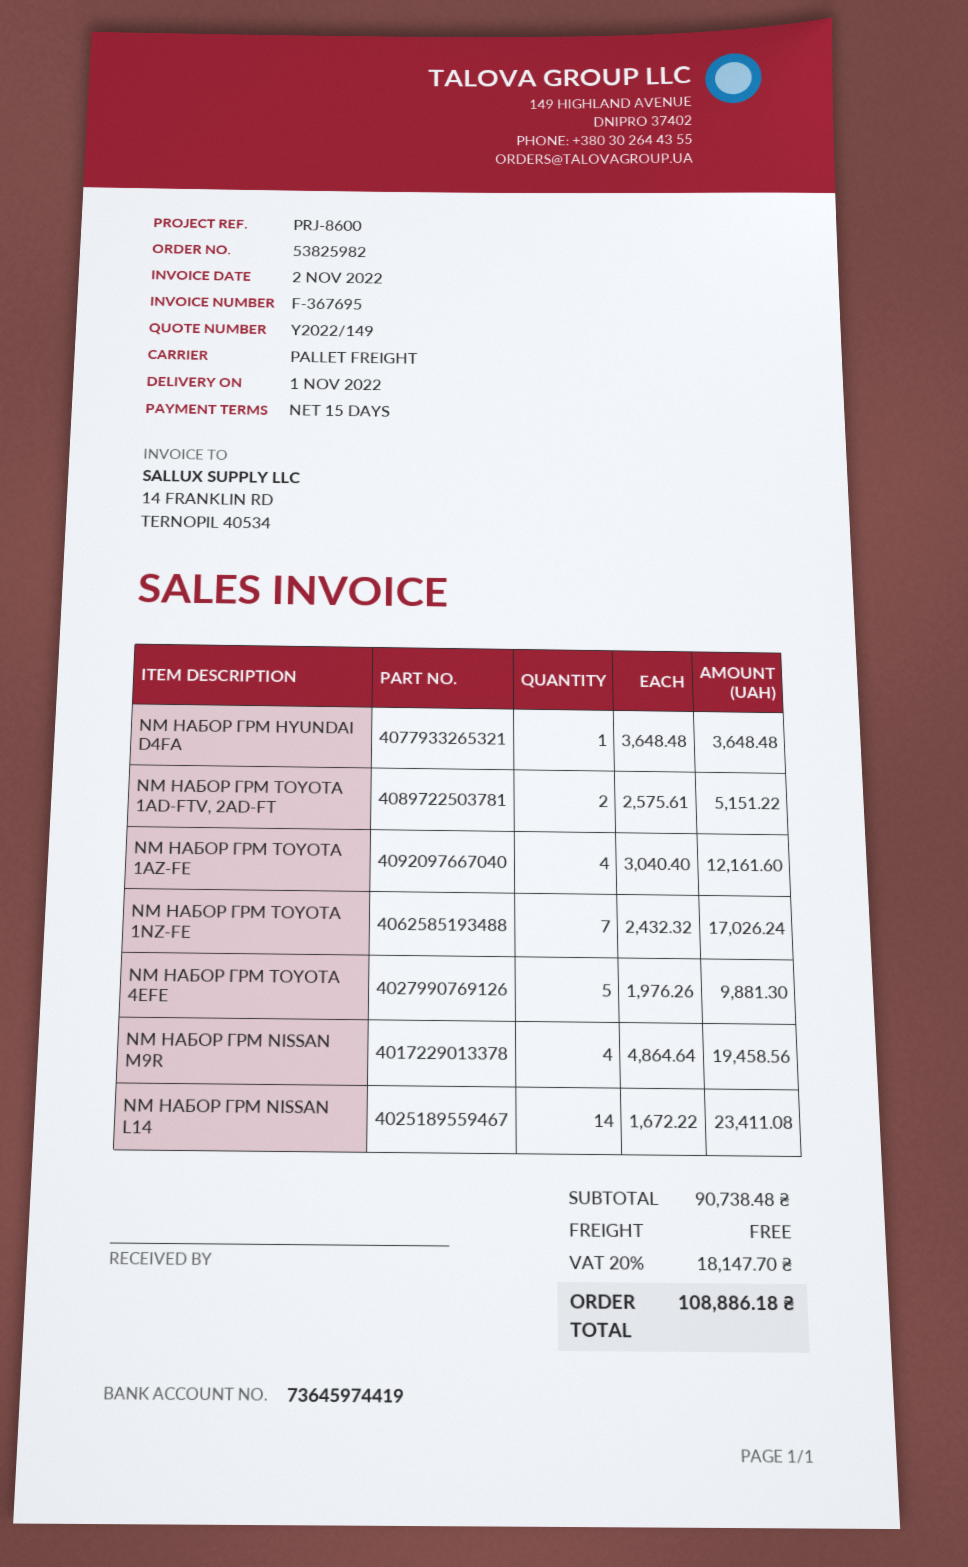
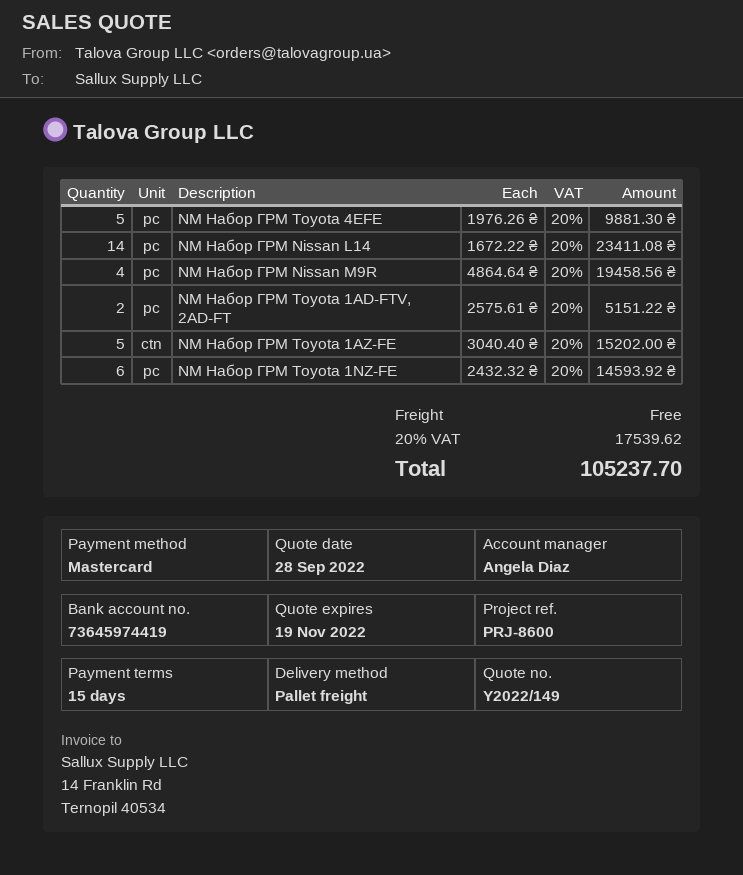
NM НАБОР ГРМ HYUNDAI D4FA: 1 x 3648.48 = 3648.48 -> none
NM НАБОР ГРМ TOYOTA 1AZ-FE: 4 x 3040.40 = 12161.60 -> 5 x 3040.40 = 15202.00
NM НАБОР ГРМ TOYOTA 1NZ-FE: 7 x 2432.32 = 17026.24 -> 6 x 2432.32 = 14593.92
tax: 20% = 18147.70 -> 20% = 17539.62
total: 108886.18 -> 105237.70

